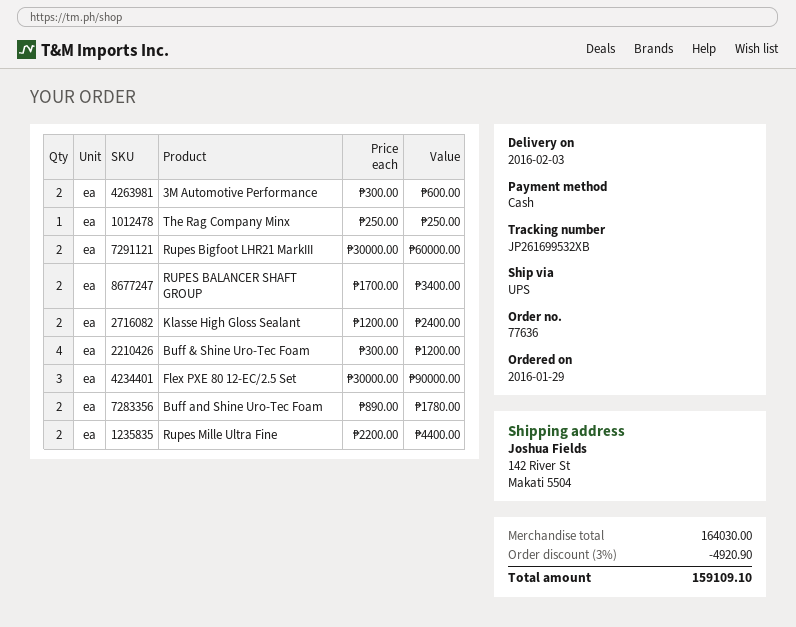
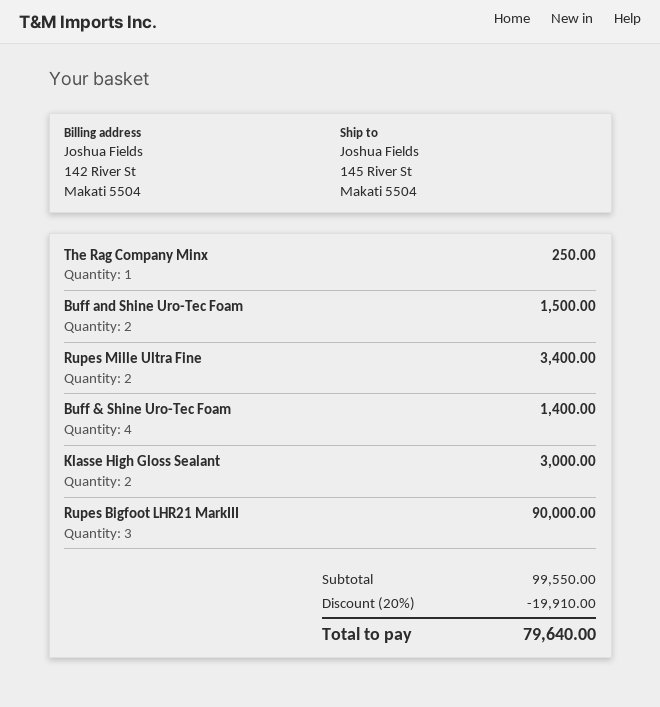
ship to: 142 River St, Makati 5504 -> 145 River St, Makati 5504
3M Automotive Performance: 2 for 600.00 -> none
Rupes Bigfoot LHR21 MarkIII: 2 for 60000.00 -> 3 for 90000.00
RUPES BALANCER SHAFT GROUP: 2 for 3400.00 -> none
Klasse High Gloss Sealant: 2 for 2400.00 -> 2 for 3000.00
Buff & Shine Uro-Tec Foam: 4 for 1200.00 -> 4 for 1400.00
Flex PXE 80 12-EC/2.5 Set: 3 for 90000.00 -> none
Buff and Shine Uro-Tec Foam: 2 for 1780.00 -> 2 for 1500.00
Rupes Mille Ultra Fine: 2 for 4400.00 -> 2 for 3400.00
subtotal: 164030.00 -> 99550.00
discount: 3% = 4920.90 -> 20% = 19910.00
total: 159109.10 -> 79640.00

